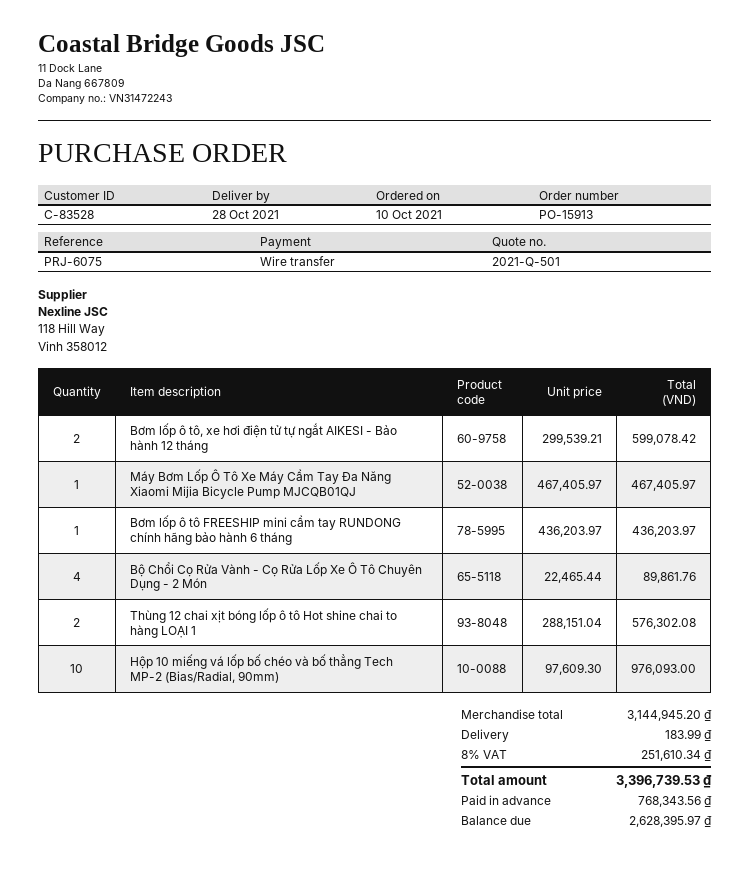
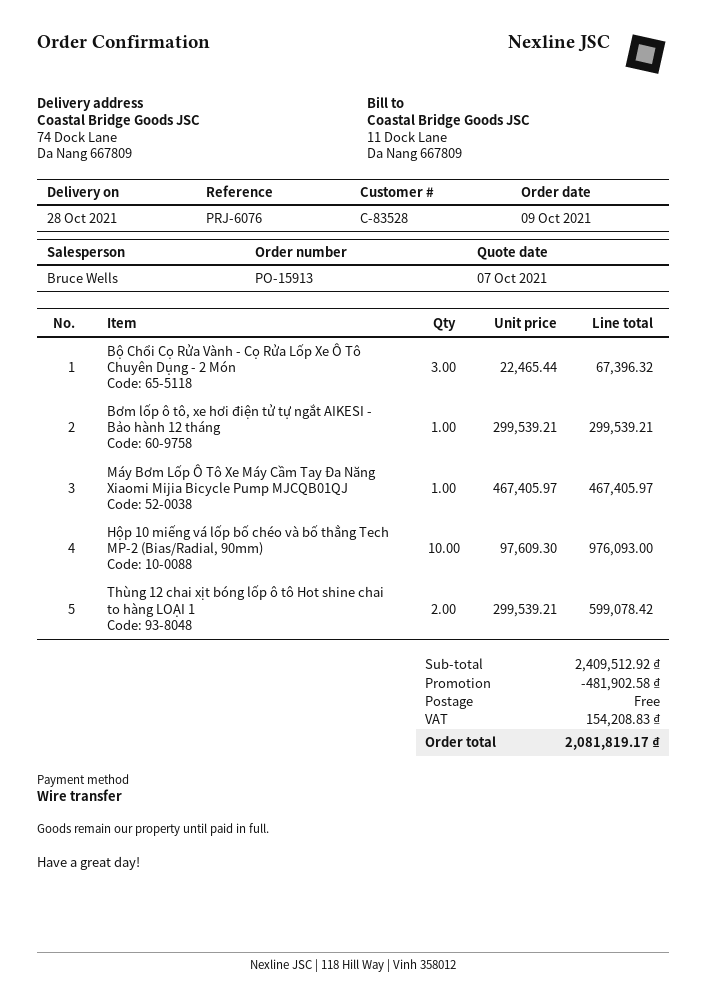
order date: 2021-10-10 -> 2021-10-09
reference: PRJ-6075 -> PRJ-6076
Bơm lốp ô tô, xe hơi điện tử tự ngắt AIKESI - Bảo hành 12 tháng: 2 x 299539.21 = 599078.42 -> 1 x 299539.21 = 299539.21
Bơm lốp ô tô FREESHIP mini cầm tay RUNDONG chính hãng bảo hành 6 tháng: 1 x 436203.97 = 436203.97 -> none
Bộ Chổi Cọ Rửa Vành - Cọ Rửa Lốp Xe Ô Tô Chuyên Dụng - 2 Món: 4 x 22465.44 = 89861.76 -> 3 x 22465.44 = 67396.32
Thùng 12 chai xịt bóng lốp ô tô Hot shine chai to hàng LOẠI 1: 2 x 288151.04 = 576302.08 -> 2 x 299539.21 = 599078.42
subtotal: 3144945.20 -> 2409512.92
discount: none -> 481902.58
shipping: 183.99 -> 0.00
tax: 251610.34 -> 154208.83
total: 3396739.53 -> 2081819.17

